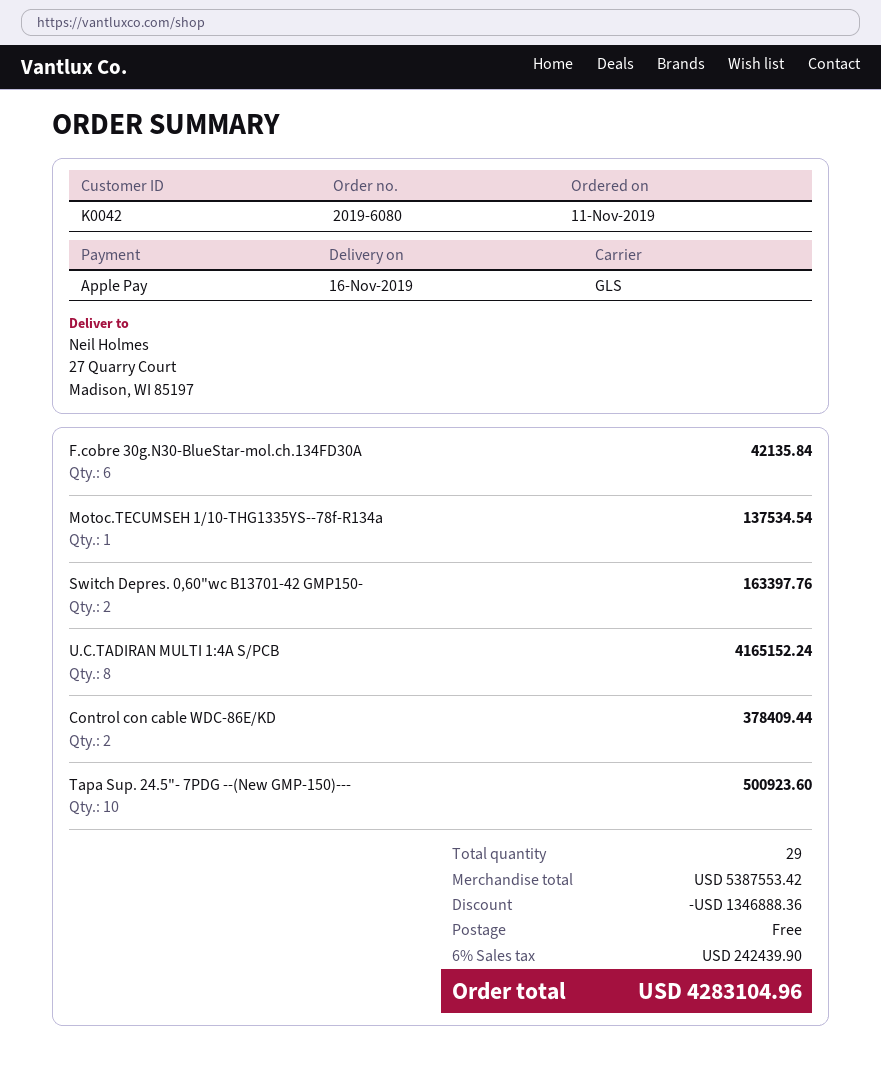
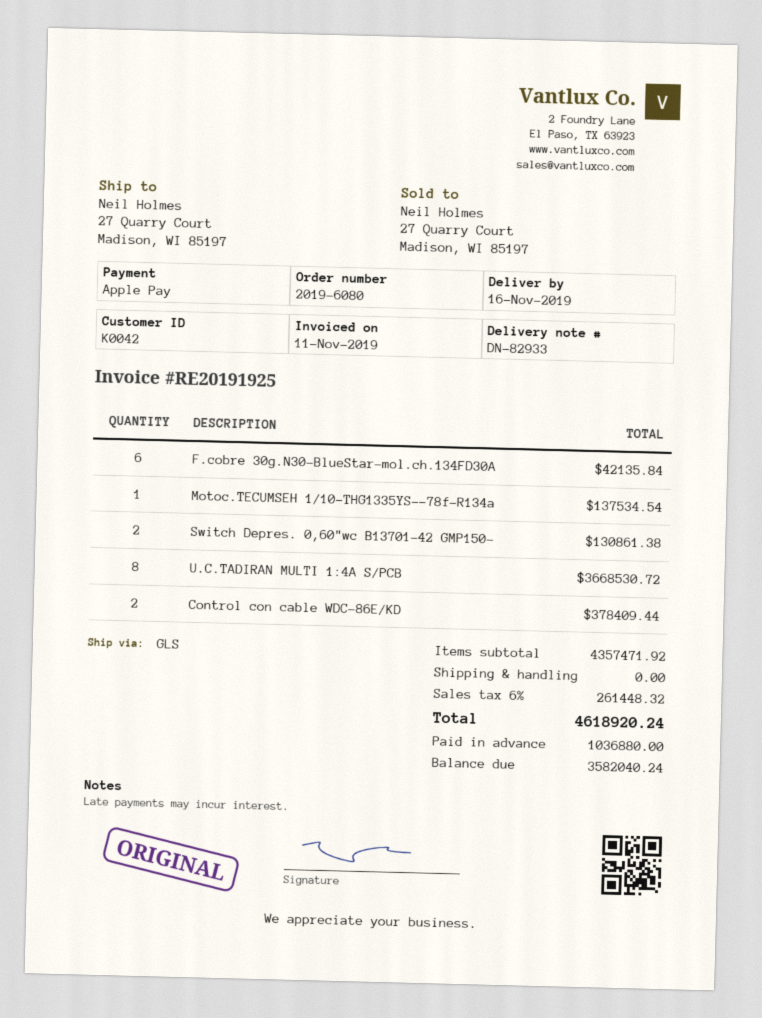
Switch Depres. 0,60"wc B13701-42 GMP150-: 2 for 163397.76 -> 2 for 130861.38
U.C.TADIRAN MULTI 1:4A S/PCB: 8 for 4165152.24 -> 8 for 3668530.72
Tapa Sup. 24.5"- 7PDG --(New GMP-150)---: 10 for 500923.60 -> none
subtotal: 5387553.42 -> 4357471.92
discount: 1346888.36 -> none
tax: 6% = 242439.90 -> 6% = 261448.32
total: 4283104.96 -> 4618920.24

